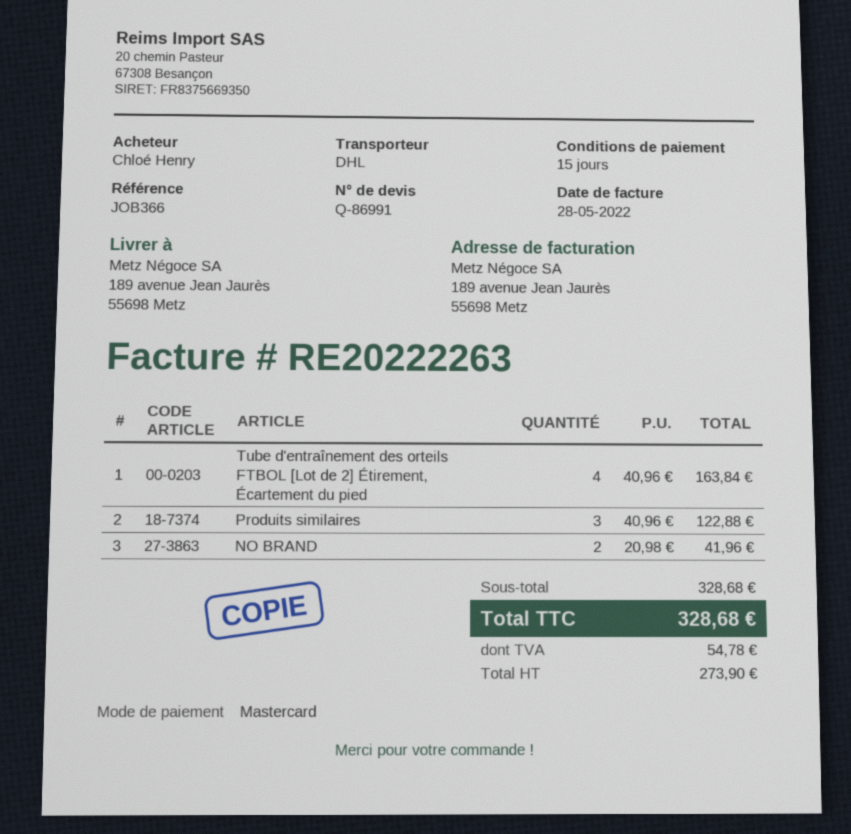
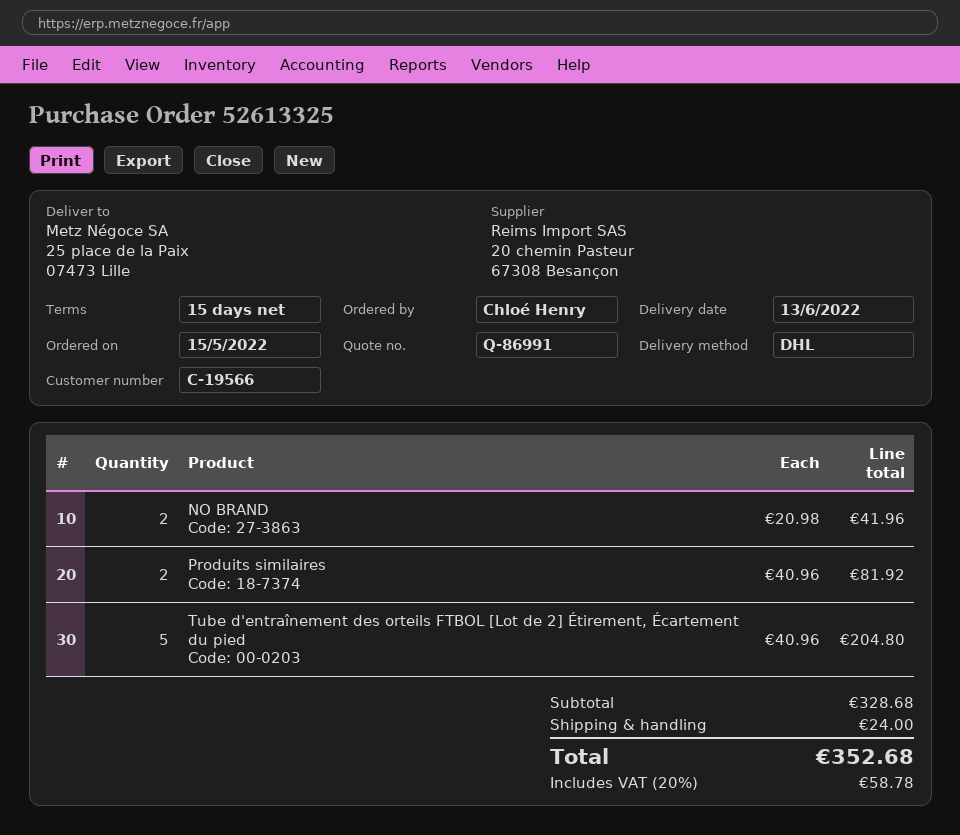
ship to: 189 avenue Jean Jaurès, 55698 Metz -> 25 place de la Paix, 07473 Lille
Tube d'entraînement des orteils FTBOL [Lot de 2] Étirement, Écartement du pied: 4 x 40.96 = 163.84 -> 5 x 40.96 = 204.80
Produits similaires: 3 x 40.96 = 122.88 -> 2 x 40.96 = 81.92
shipping: none -> 24.00
tax: 54.78 -> 58.78
total: 328.68 -> 352.68

